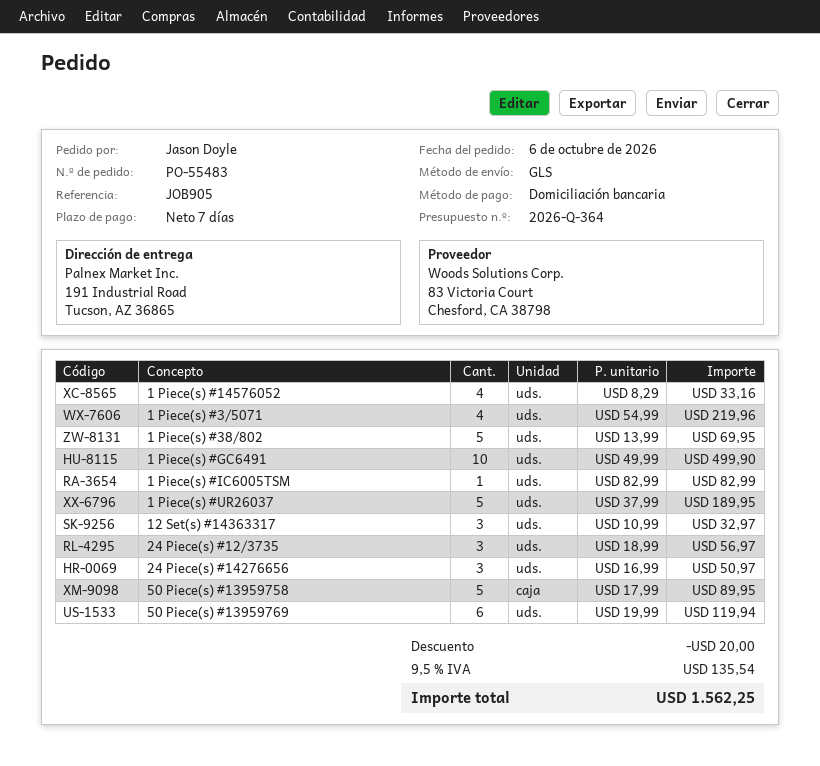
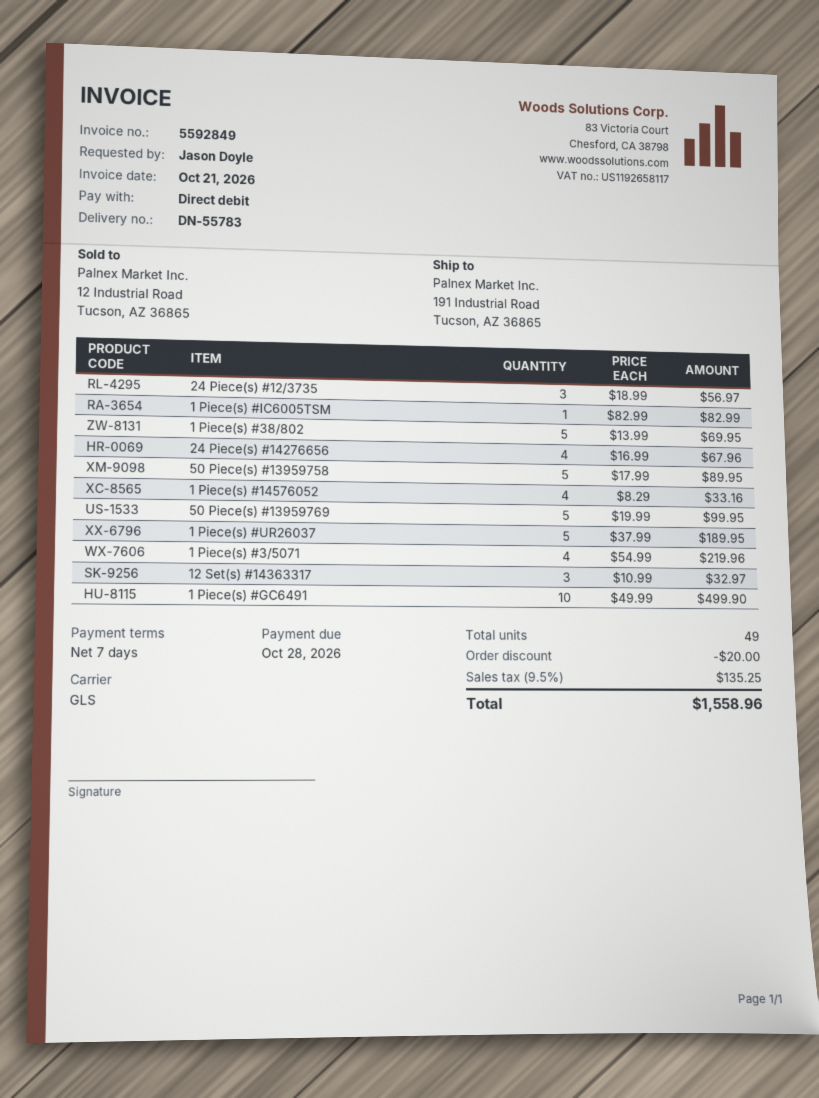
24 Piece(s) #14276656: 3 x 16.99 = 50.97 -> 4 x 16.99 = 67.96
50 Piece(s) #13959769: 6 x 19.99 = 119.94 -> 5 x 19.99 = 99.95
tax: 9.5% = 135.54 -> 9.5% = 135.25
total: 1562.25 -> 1558.96

